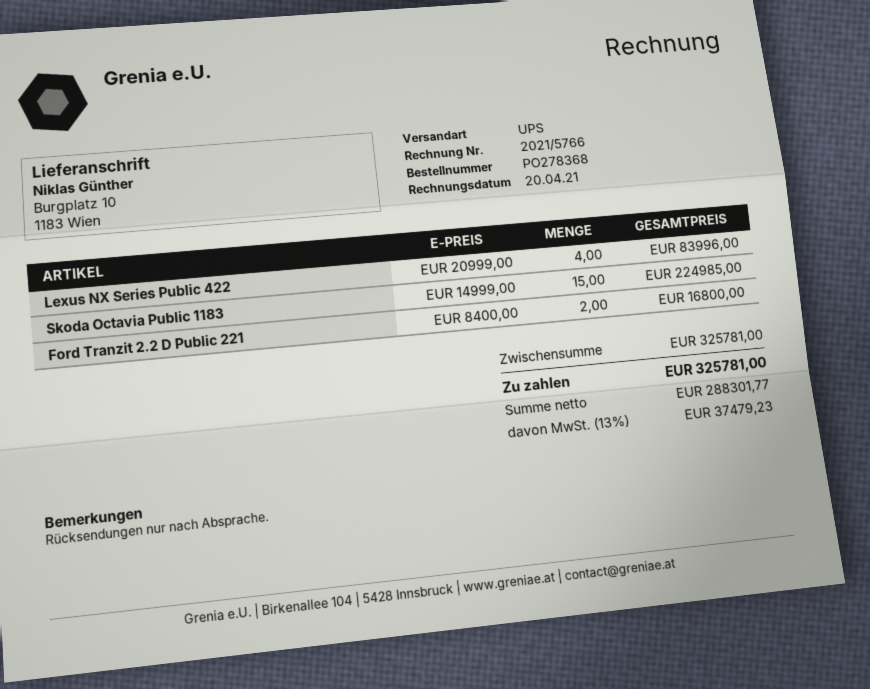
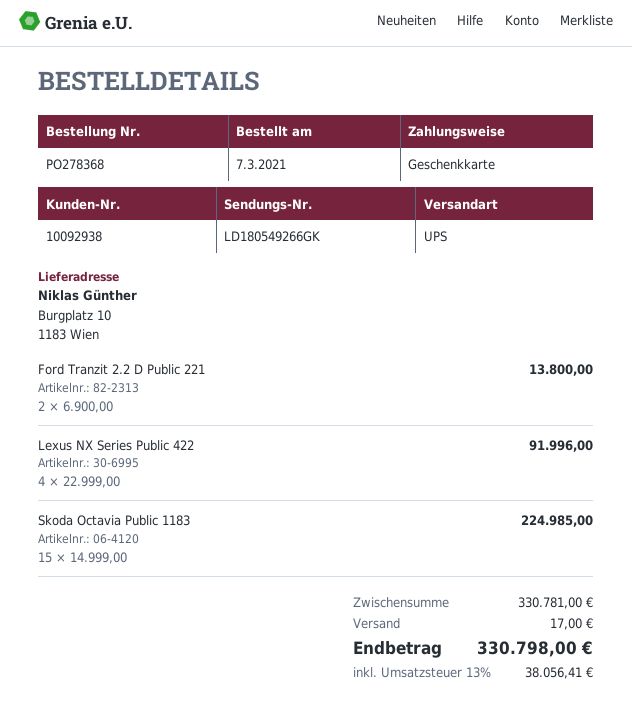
Lexus NX Series Public 422: 4 x 20999.00 = 83996.00 -> 4 x 22999.00 = 91996.00
Ford Tranzit 2.2 D Public 221: 2 x 8400.00 = 16800.00 -> 2 x 6900.00 = 13800.00
subtotal: 325781.00 -> 330781.00
shipping: none -> 17.00
tax: 13% = 37479.23 -> 13% = 38056.41
total: 325781.00 -> 330798.00

